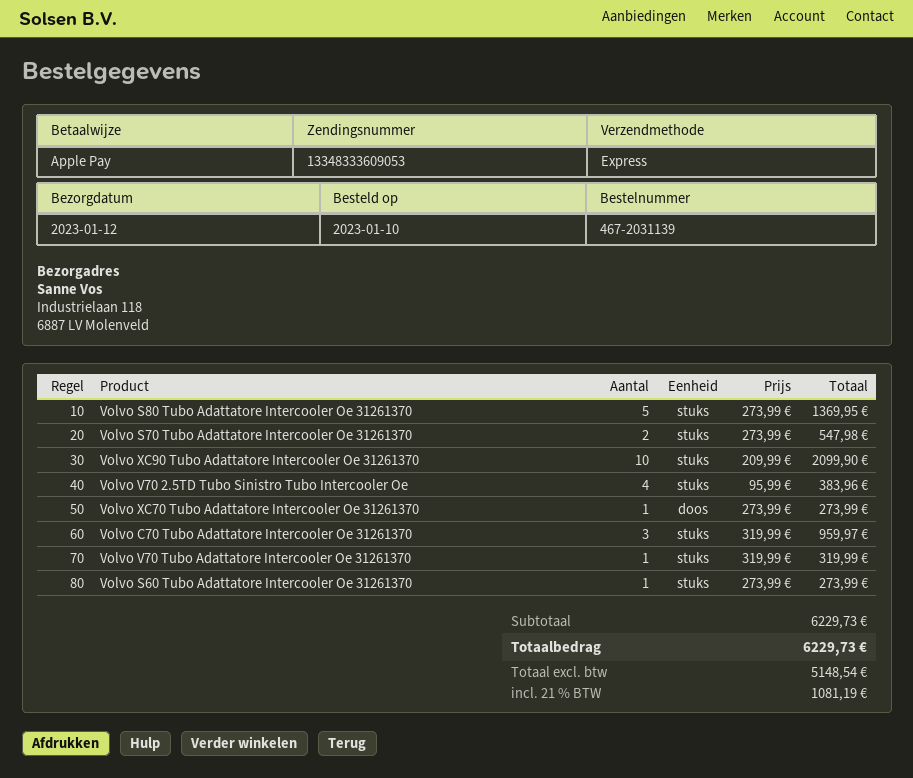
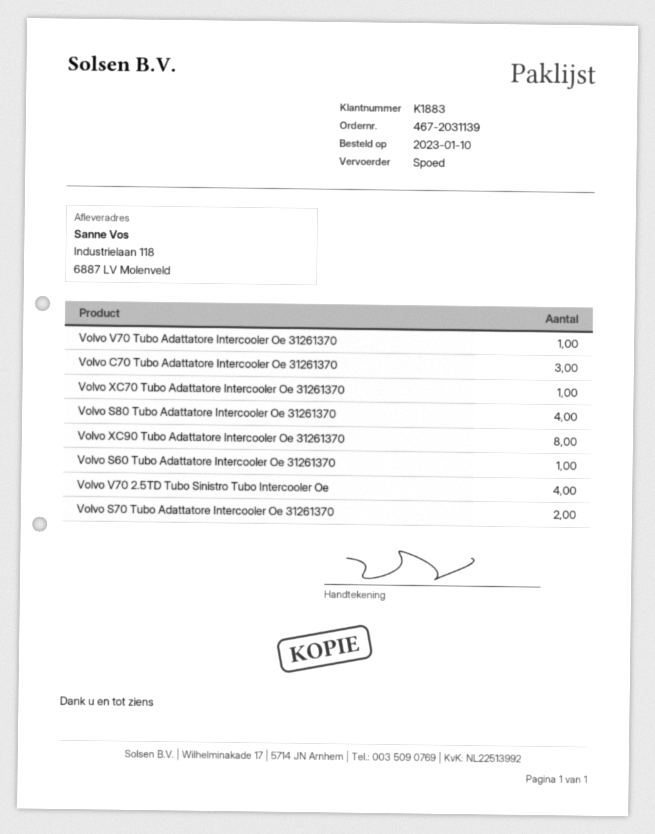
Volvo S80 Tubo Adattatore Intercooler Oe 31261370: 5 -> 4
Volvo XC90 Tubo Adattatore Intercooler Oe 31261370: 10 -> 8

